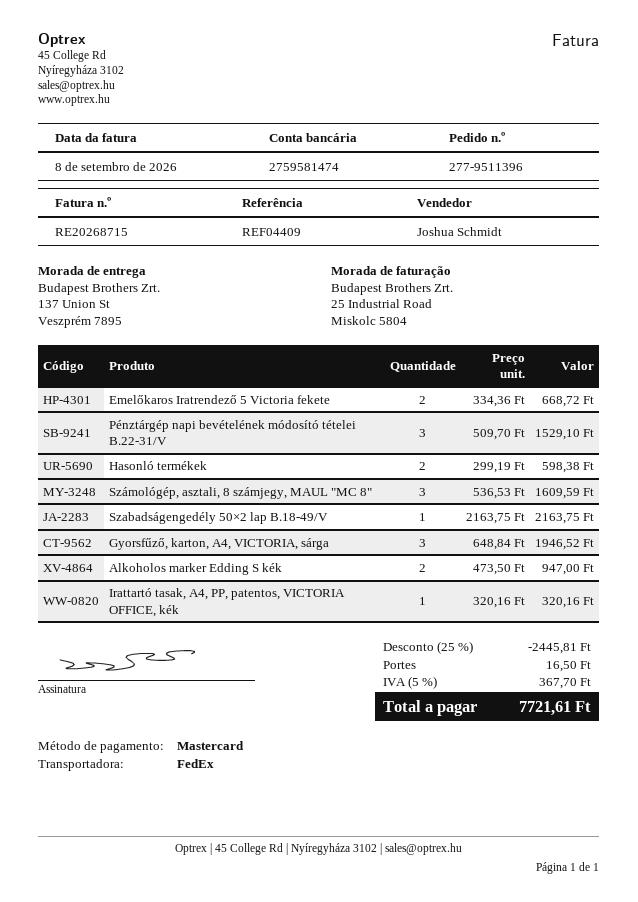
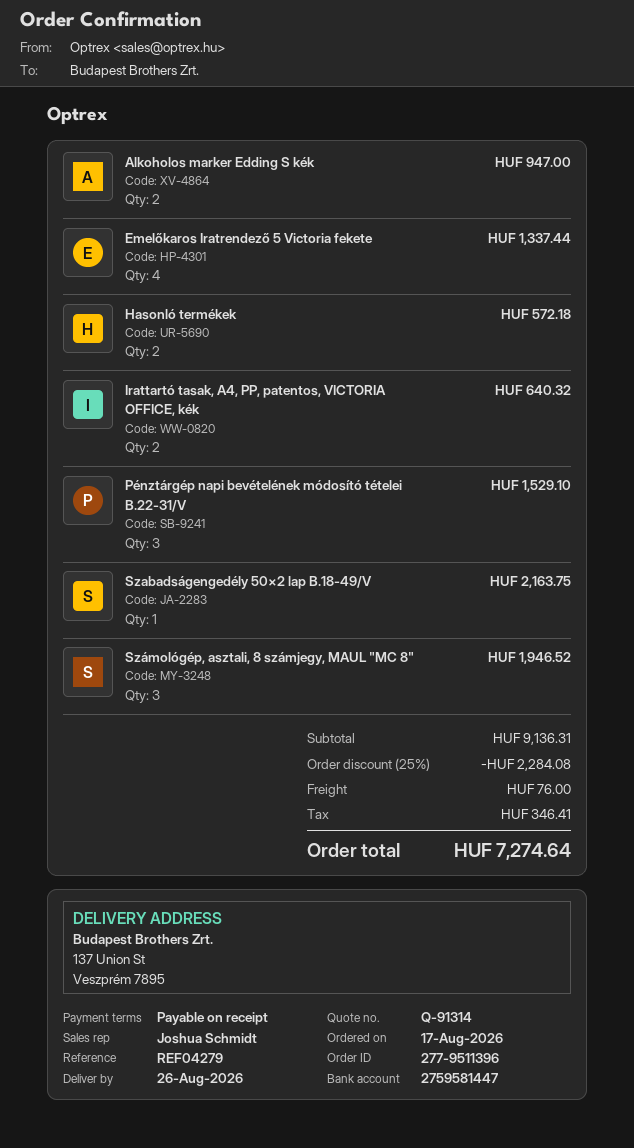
reference: REF04409 -> REF04279
bank account: 2759581474 -> 2759581447
Emelőkaros Iratrendező 5 Victoria fekete: 2 for 668.72 -> 4 for 1337.44
Hasonló termékek: 2 for 598.38 -> 2 for 572.18
Számológép, asztali, 8 számjegy, MAUL "MC 8": 3 for 1609.59 -> 3 for 1946.52
Gyorsfűző, karton, A4, VICTORIA, sárga: 3 for 1946.52 -> none
Irattartó tasak, A4, PP, patentos, VICTORIA OFFICE, kék: 1 for 320.16 -> 2 for 640.32
discount: 25% = 2445.81 -> 25% = 2284.08
shipping: 16.50 -> 76.00
tax: 367.70 -> 346.41
total: 7721.61 -> 7274.64

